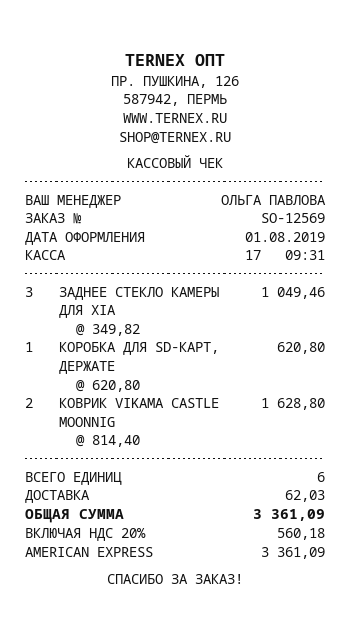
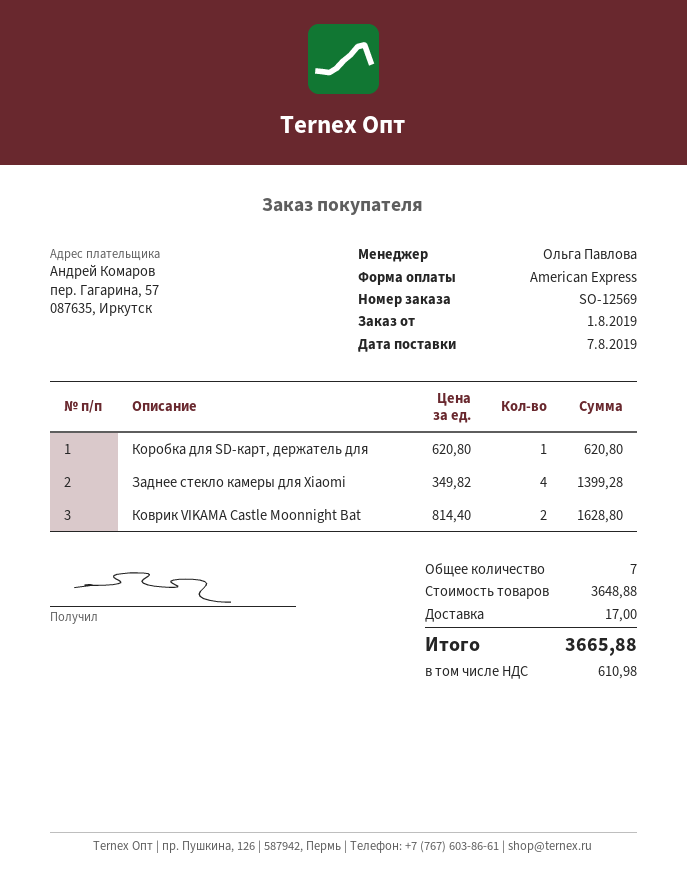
ЗАДНЕЕ СТЕКЛО КАМЕРЫ ДЛЯ XIA: 3 x 349.82 = 1049.46 -> 4 x 349.82 = 1399.28
total quantity: 6 -> 7
shipping: 62.03 -> 17.00
tax: 560.18 -> 610.98
total: 3361.09 -> 3665.88

